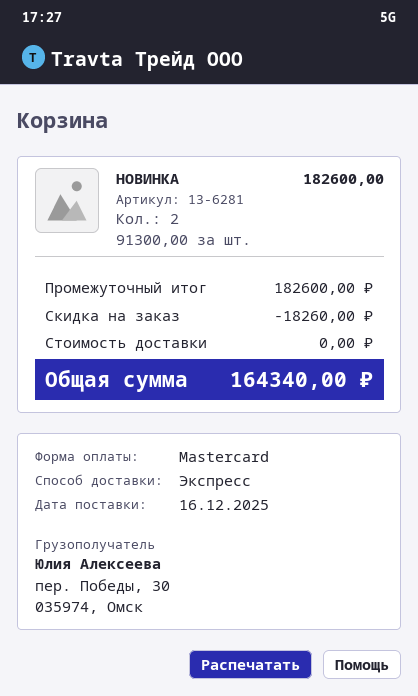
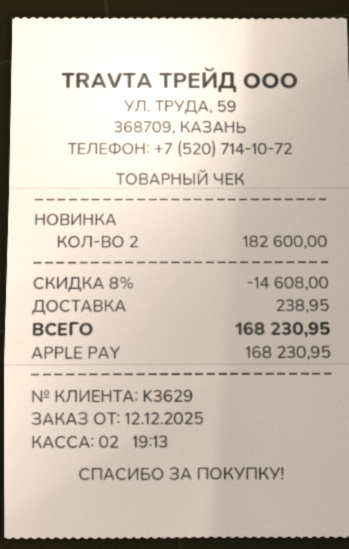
payment method: Mastercard -> Apple Pay
discount: 18260.00 -> 14608.00
shipping: 0.00 -> 238.95
total: 164340.00 -> 168230.95

